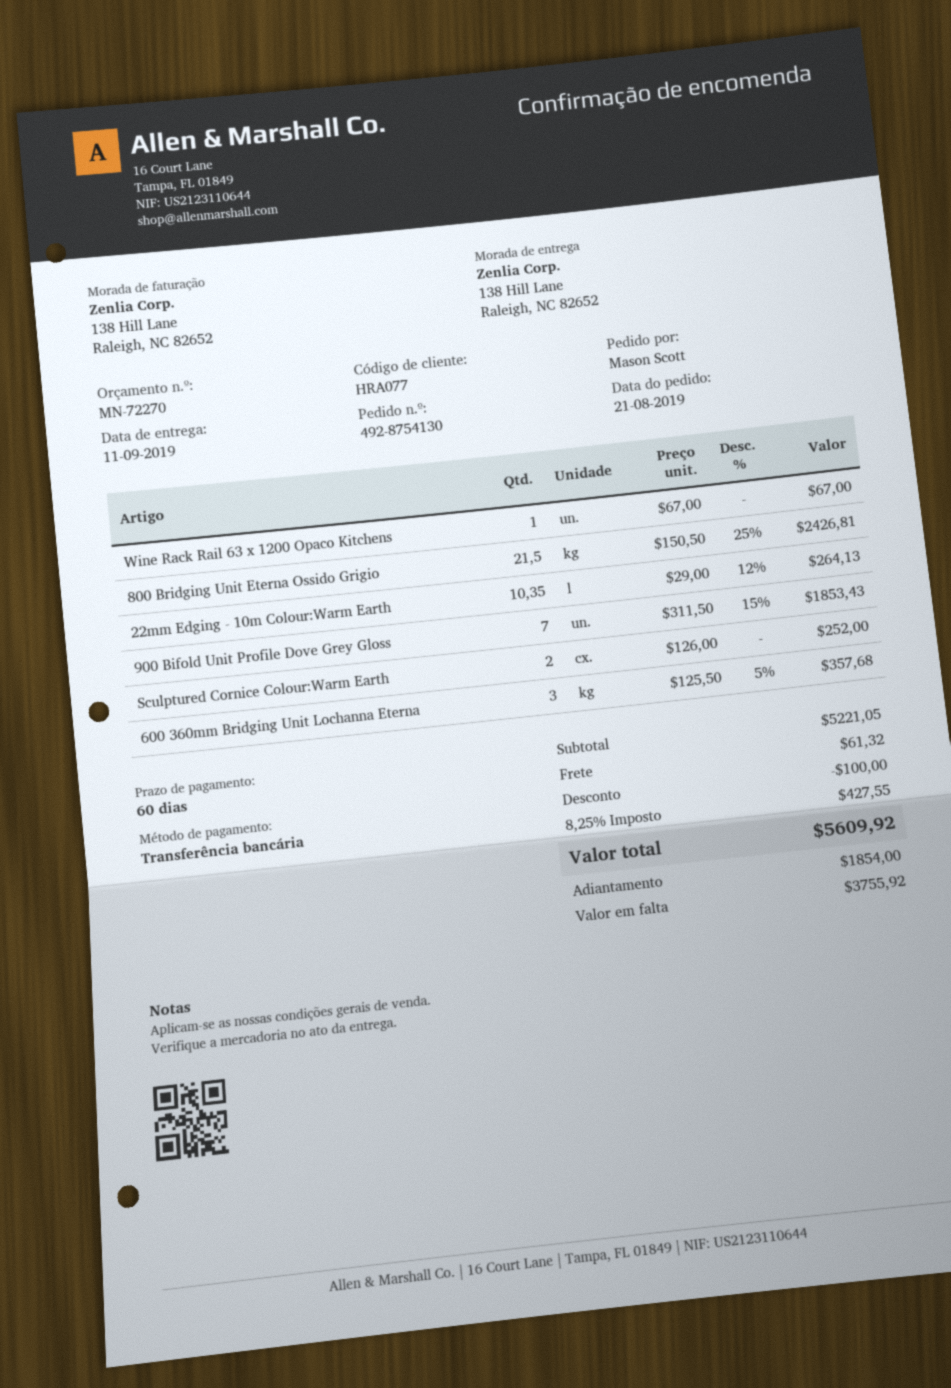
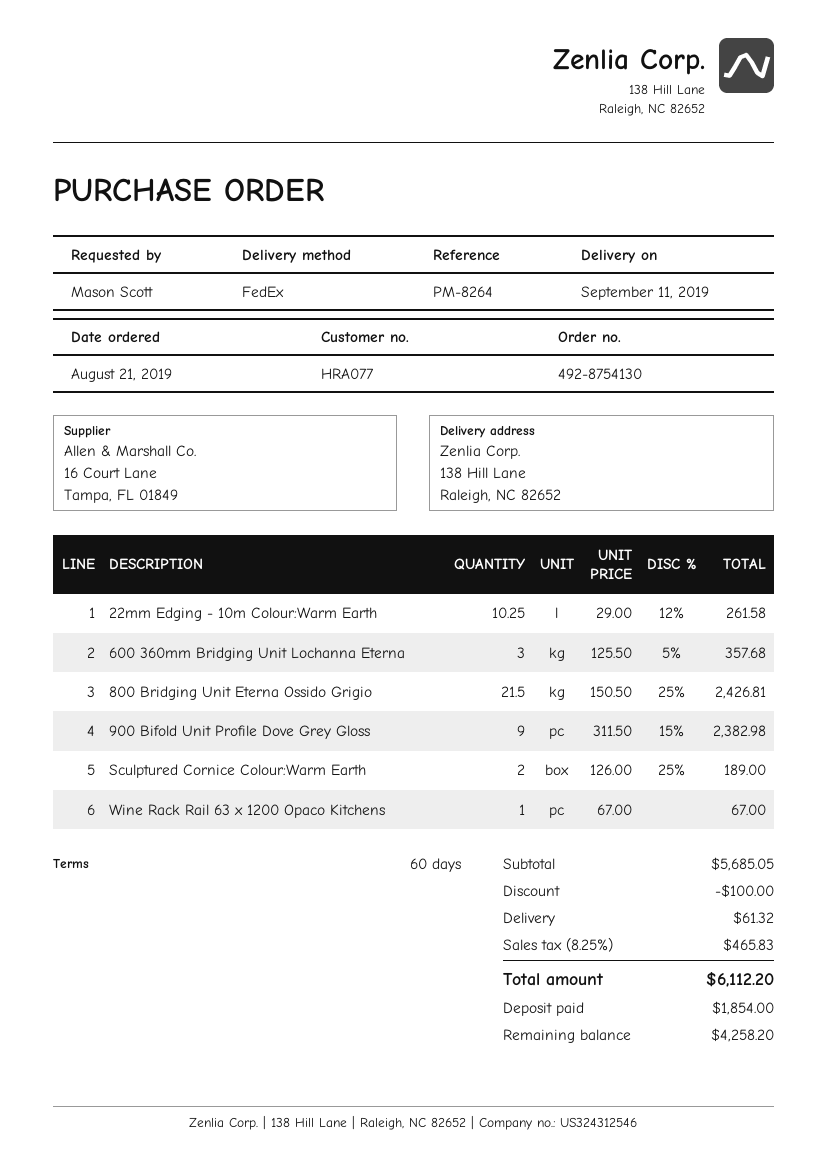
22mm Edging - 10m Colour:Warm Earth: 10.35 x 29.00 - 12% = 264.13 -> 10.25 x 29.00 - 12% = 261.58
900 Bifold Unit Profile Dove Grey Gloss: 7 x 311.50 - 15% = 1853.43 -> 9 x 311.50 - 15% = 2382.98
Sculptured Cornice Colour:Warm Earth: 2 x 126.00 = 252.00 -> 2 x 126.00 - 25% = 189.00
subtotal: 5221.05 -> 5685.05
tax: 8.25% = 427.55 -> 8.25% = 465.83
total: 5609.92 -> 6112.20
balance: 3755.92 -> 4258.20

